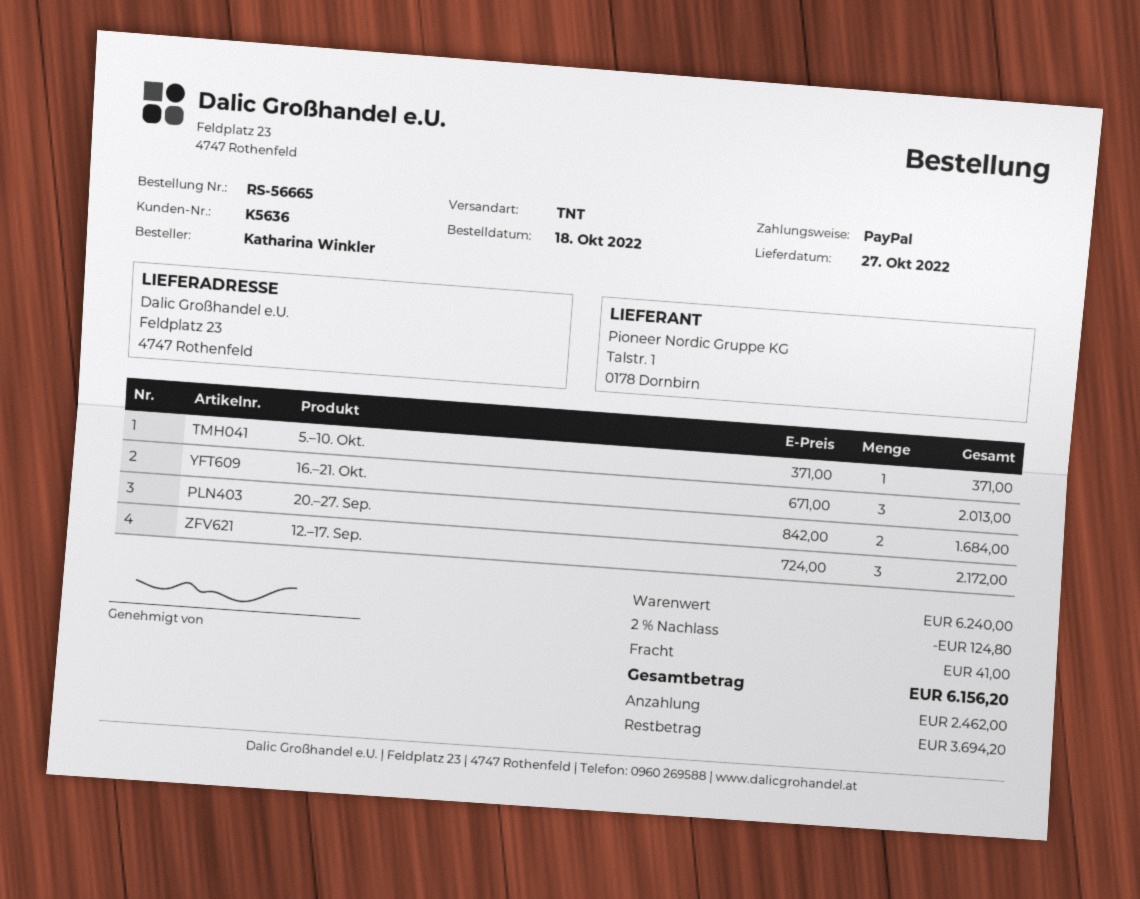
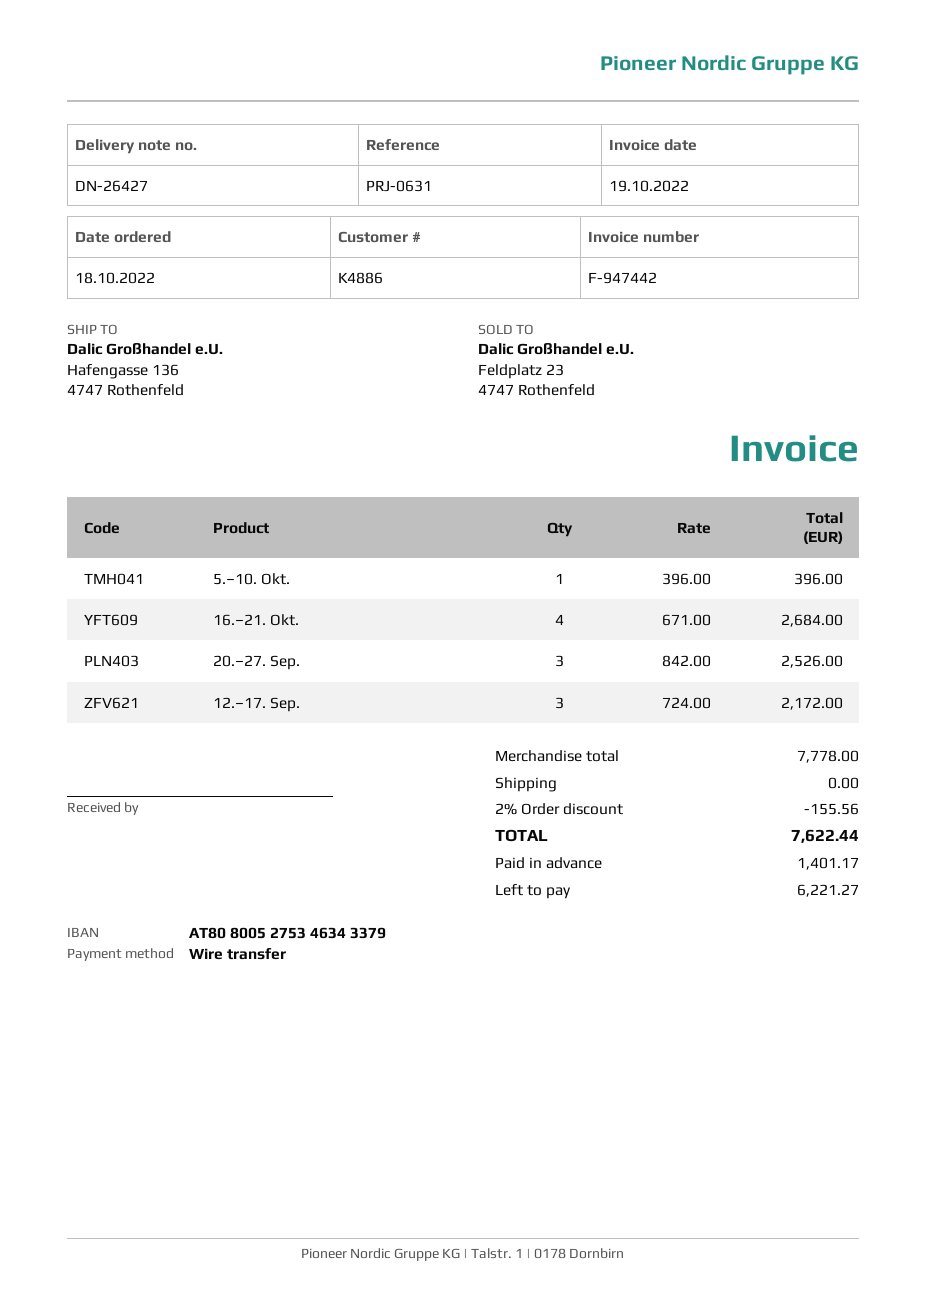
customer number: K5636 -> K4886
payment method: PayPal -> bank transfer
ship to: Feldplatz 23, 4747 Rothenfeld -> Hafengasse 136, 4747 Rothenfeld
5.–10. Okt.: 1 x 371.00 = 371.00 -> 1 x 396.00 = 396.00
16.–21. Okt.: 3 x 671.00 = 2013.00 -> 4 x 671.00 = 2684.00
20.–27. Sep.: 2 x 842.00 = 1684.00 -> 3 x 842.00 = 2526.00
subtotal: 6240.00 -> 7778.00
discount: 2% = 124.80 -> 2% = 155.56
shipping: 41.00 -> 0.00
total: 6156.20 -> 7622.44
deposit: 2462.00 -> 1401.17
balance: 3694.20 -> 6221.27

